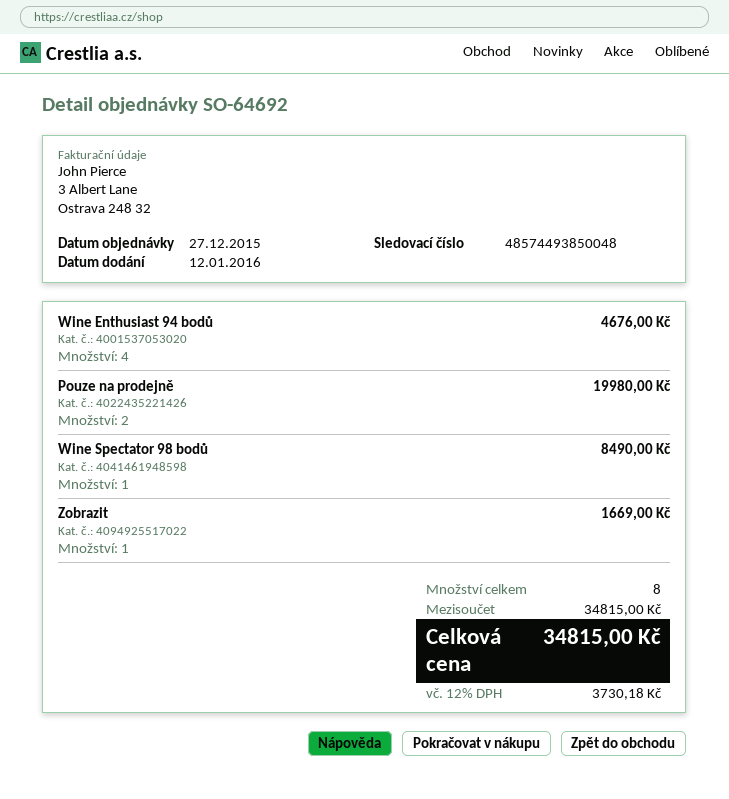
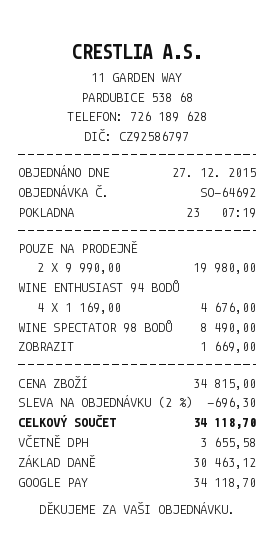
discount: none -> 2% = 696.30
tax: 3730.18 -> 3655.58
total: 34815.00 -> 34118.70

